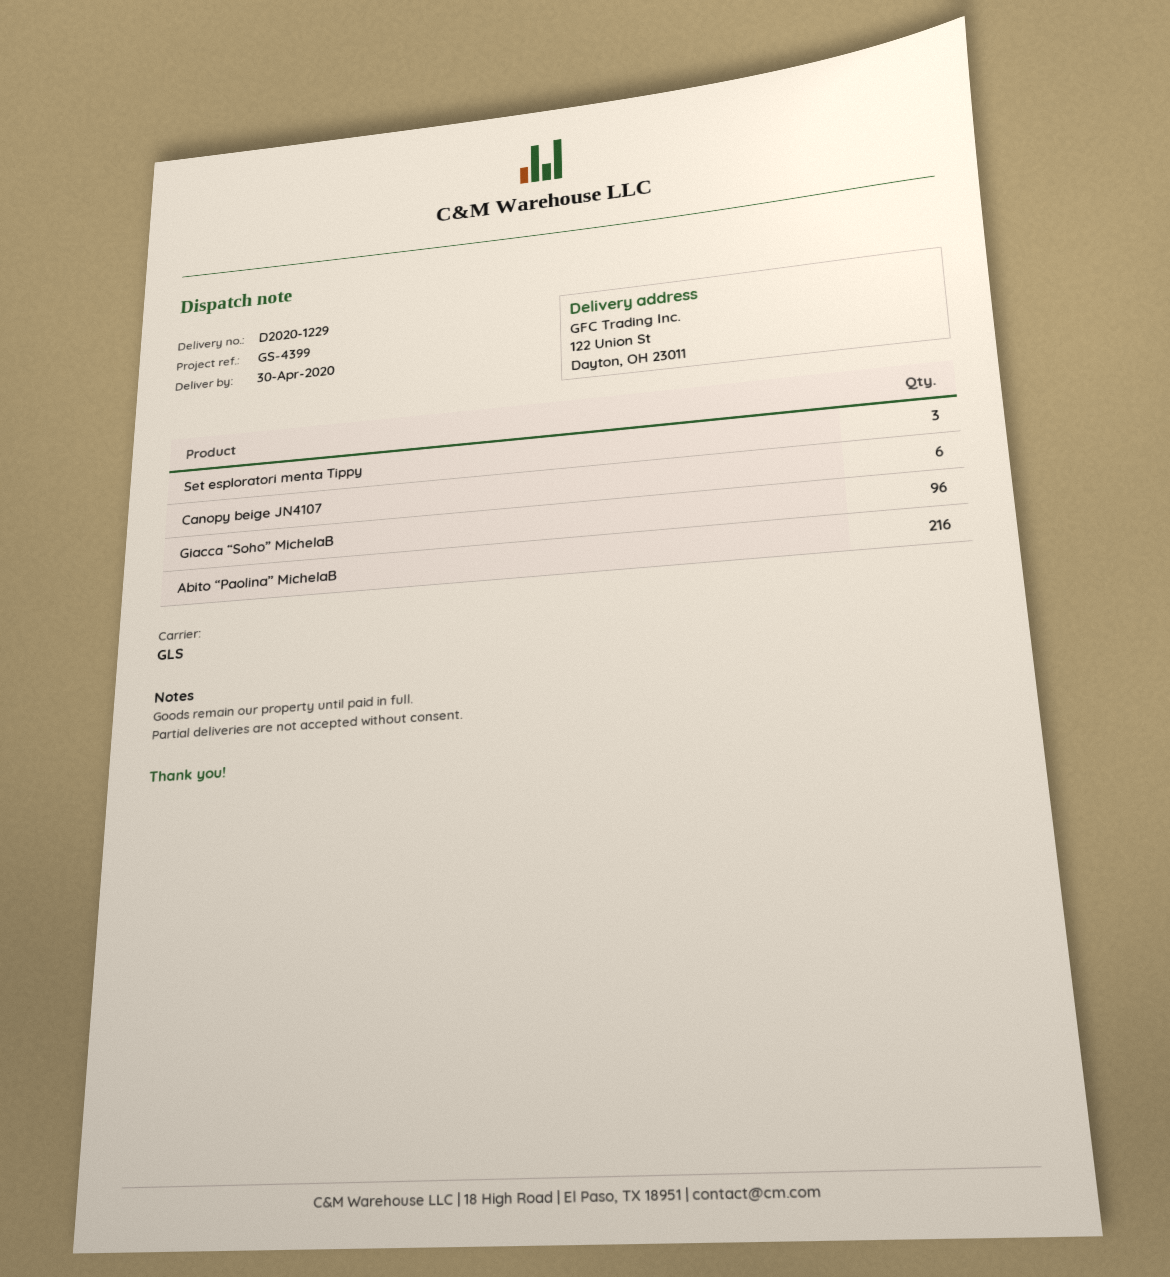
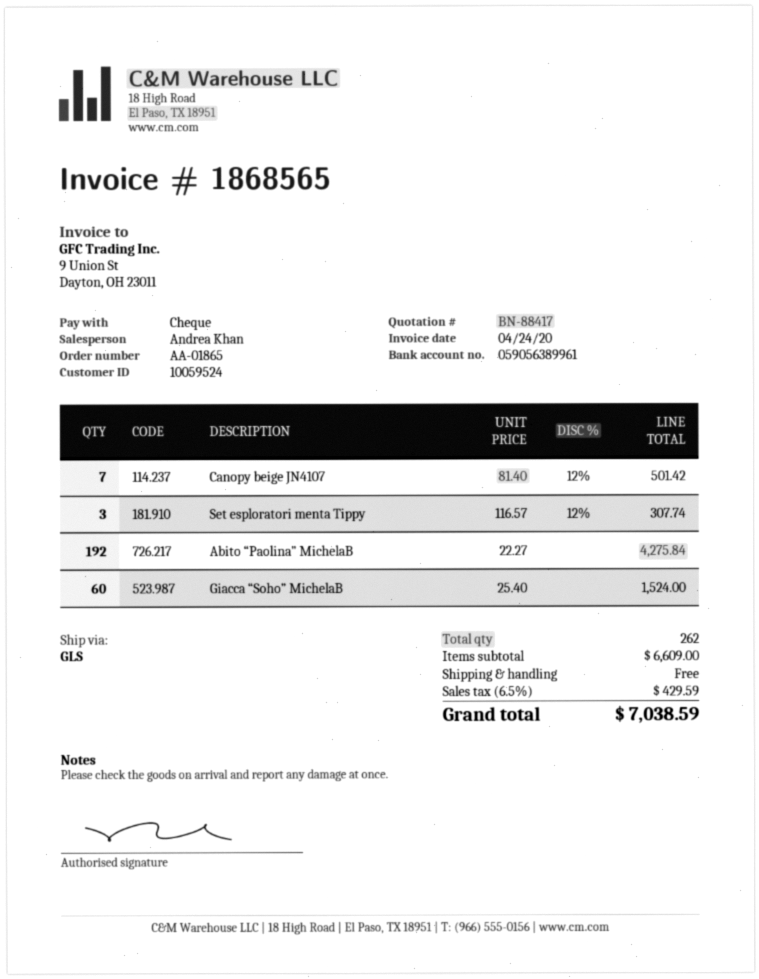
Canopy beige JN4107: 6 -> 7
Giacca “Soho” MichelaB: 96 -> 60
Abito “Paolina” MichelaB: 216 -> 192

